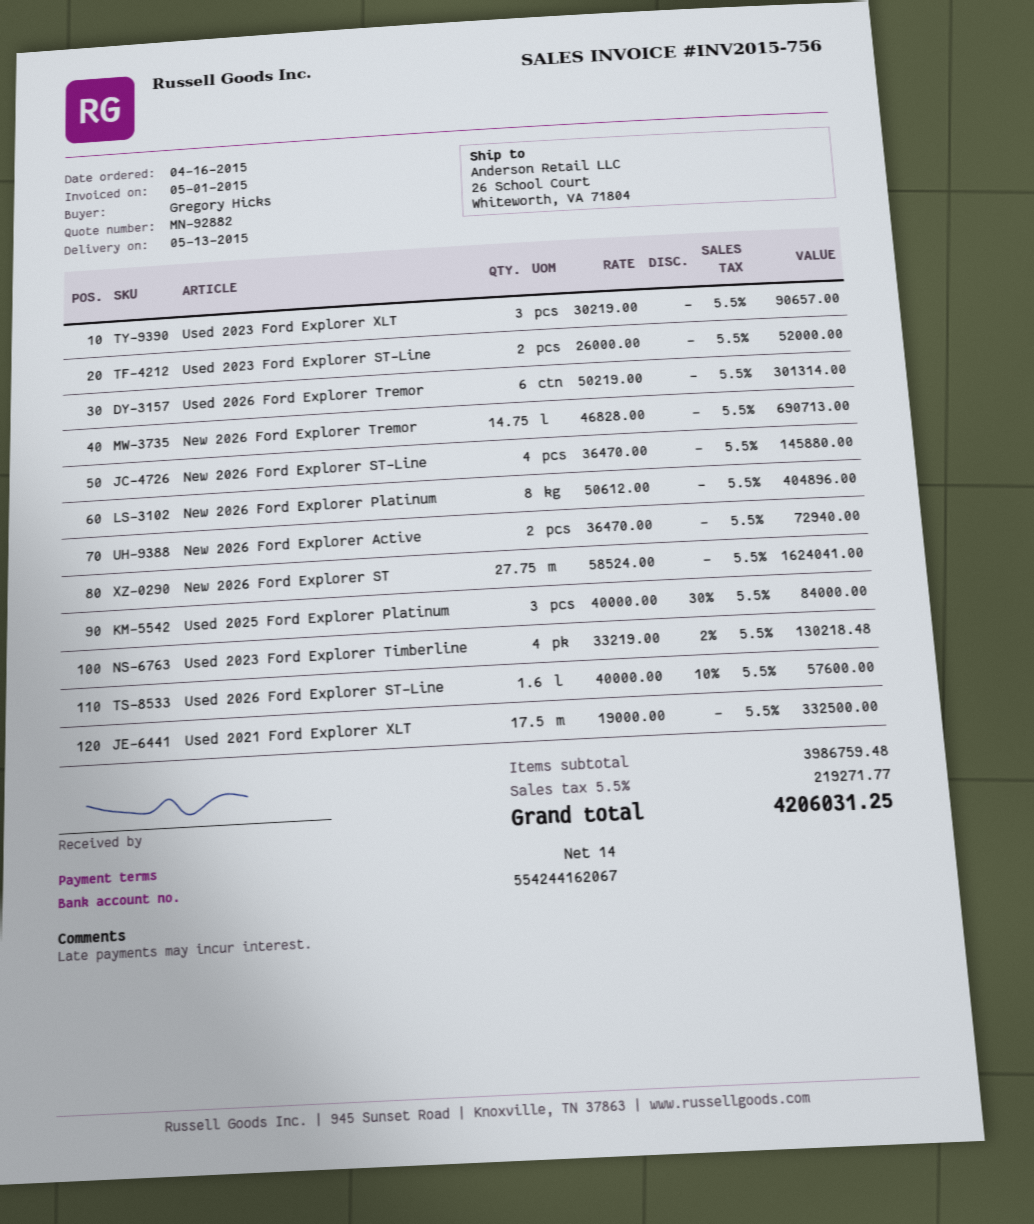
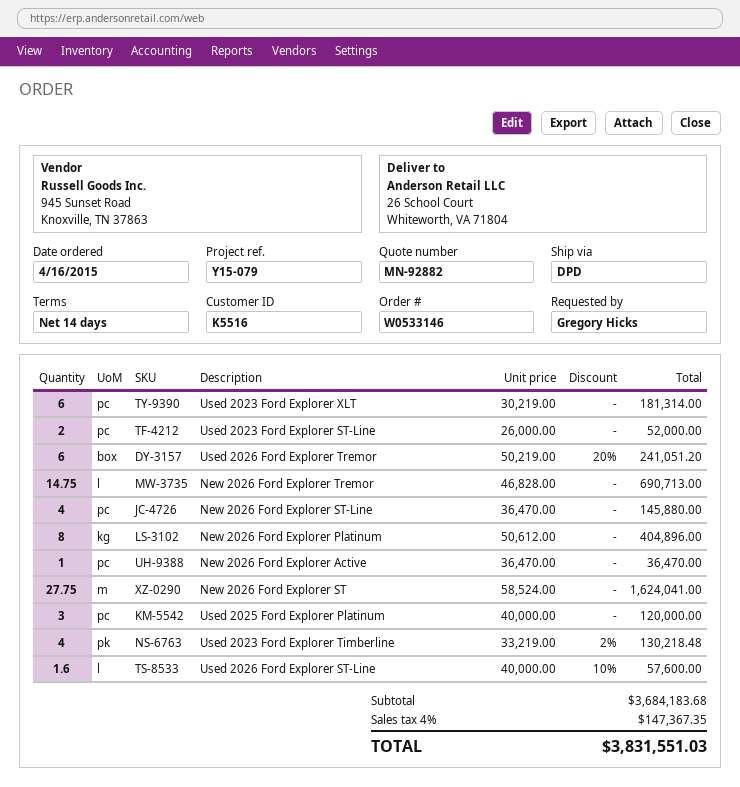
Used 2023 Ford Explorer XLT: 3 x 30219.00 = 90657.00 -> 6 x 30219.00 = 181314.00
Used 2026 Ford Explorer Tremor: 6 x 50219.00 = 301314.00 -> 6 x 50219.00 - 20% = 241051.20
New 2026 Ford Explorer Active: 2 x 36470.00 = 72940.00 -> 1 x 36470.00 = 36470.00
Used 2025 Ford Explorer Platinum: 3 x 40000.00 - 30% = 84000.00 -> 3 x 40000.00 = 120000.00
Used 2021 Ford Explorer XLT: 17.5 x 19000.00 = 332500.00 -> none
subtotal: 3986759.48 -> 3684183.68
tax: 5.5% = 219271.77 -> 4% = 147367.35
total: 4206031.25 -> 3831551.03

